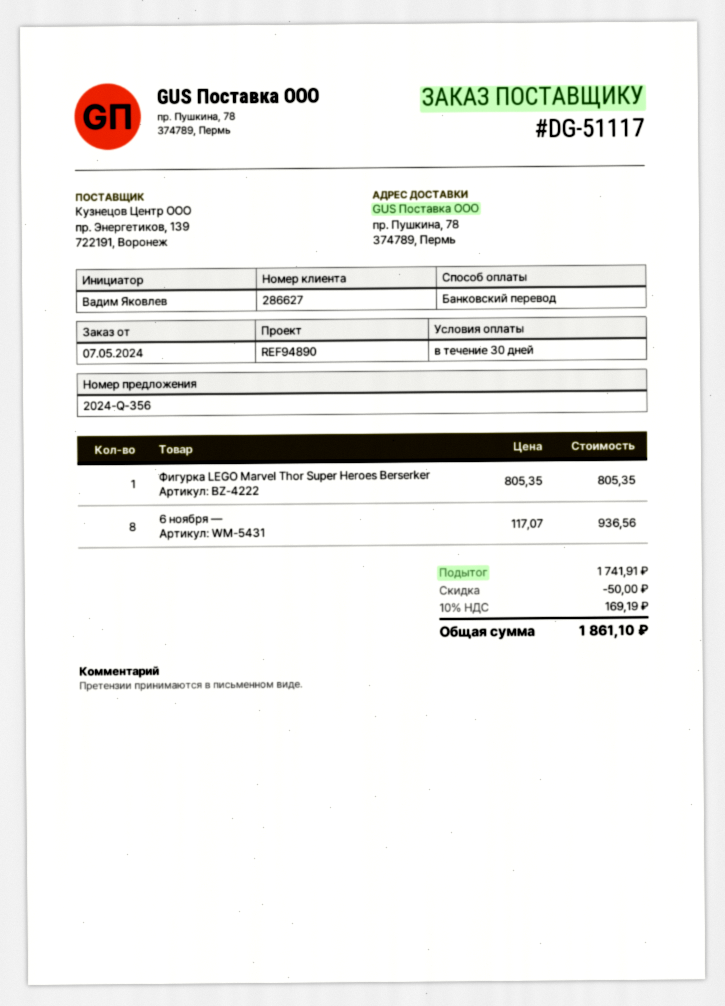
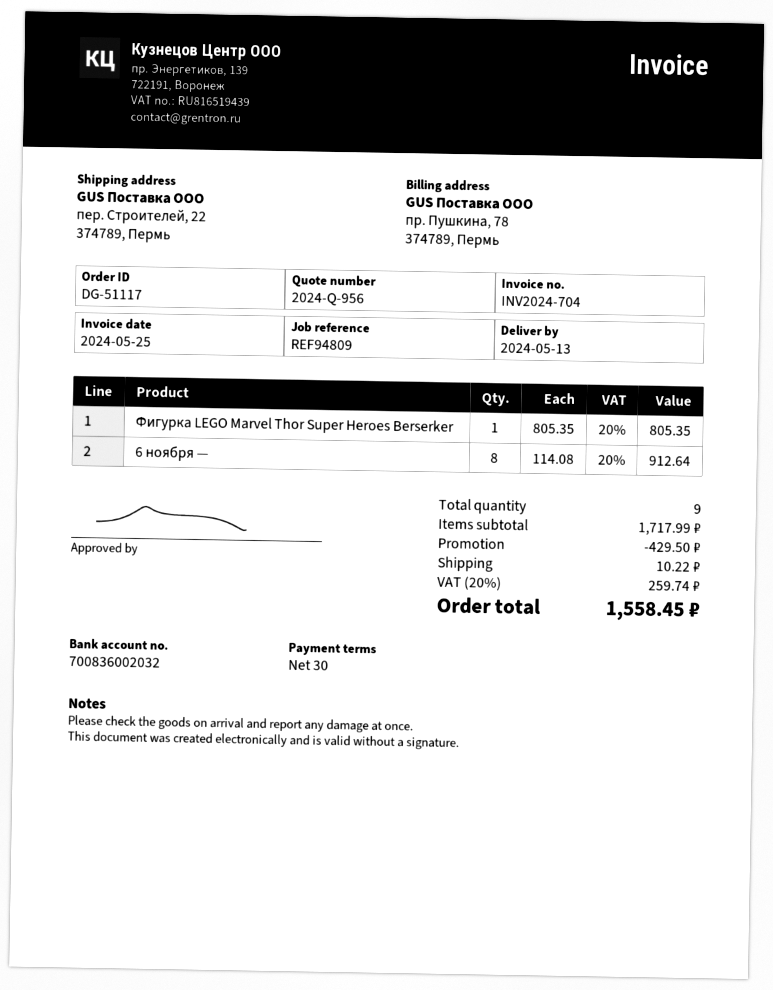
quote number: 2024-Q-356 -> 2024-Q-956
reference: REF94890 -> REF94809
ship to: пр. Пушкина, 78, 374789, Пермь -> пер. Строителей, 22, 374789, Пермь
6 ноября —: 8 x 117.07 = 936.56 -> 8 x 114.08 = 912.64
subtotal: 1741.91 -> 1717.99
discount: 50.00 -> 429.50
shipping: none -> 10.22
tax: 10% = 169.19 -> 20% = 259.74
total: 1861.10 -> 1558.45

